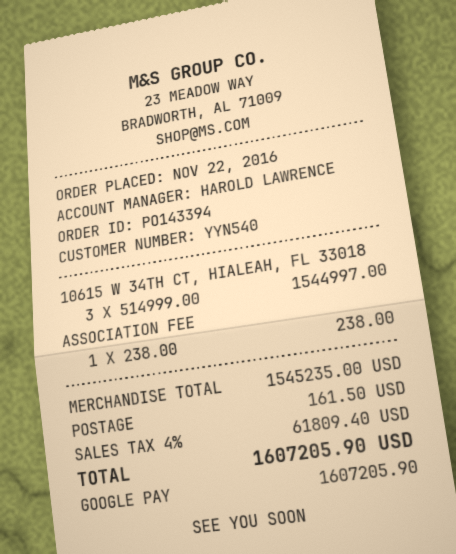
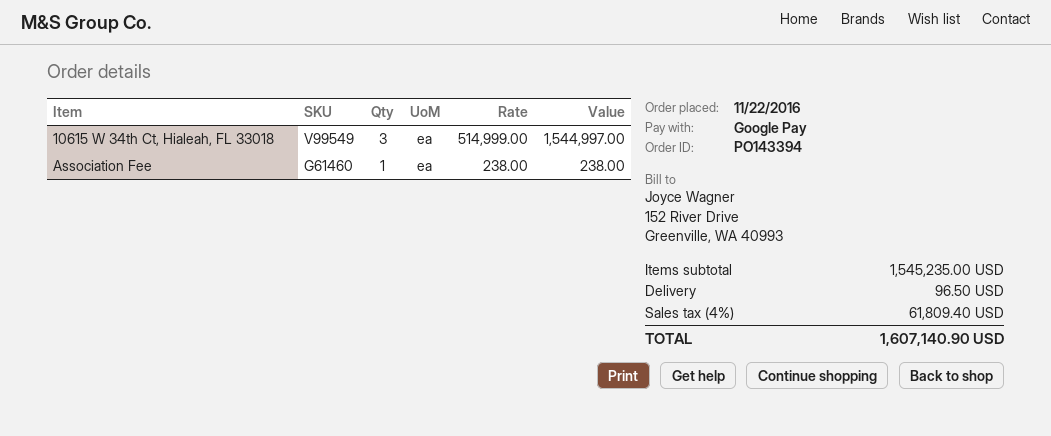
shipping: 161.50 -> 96.50
total: 1607205.90 -> 1607140.90

